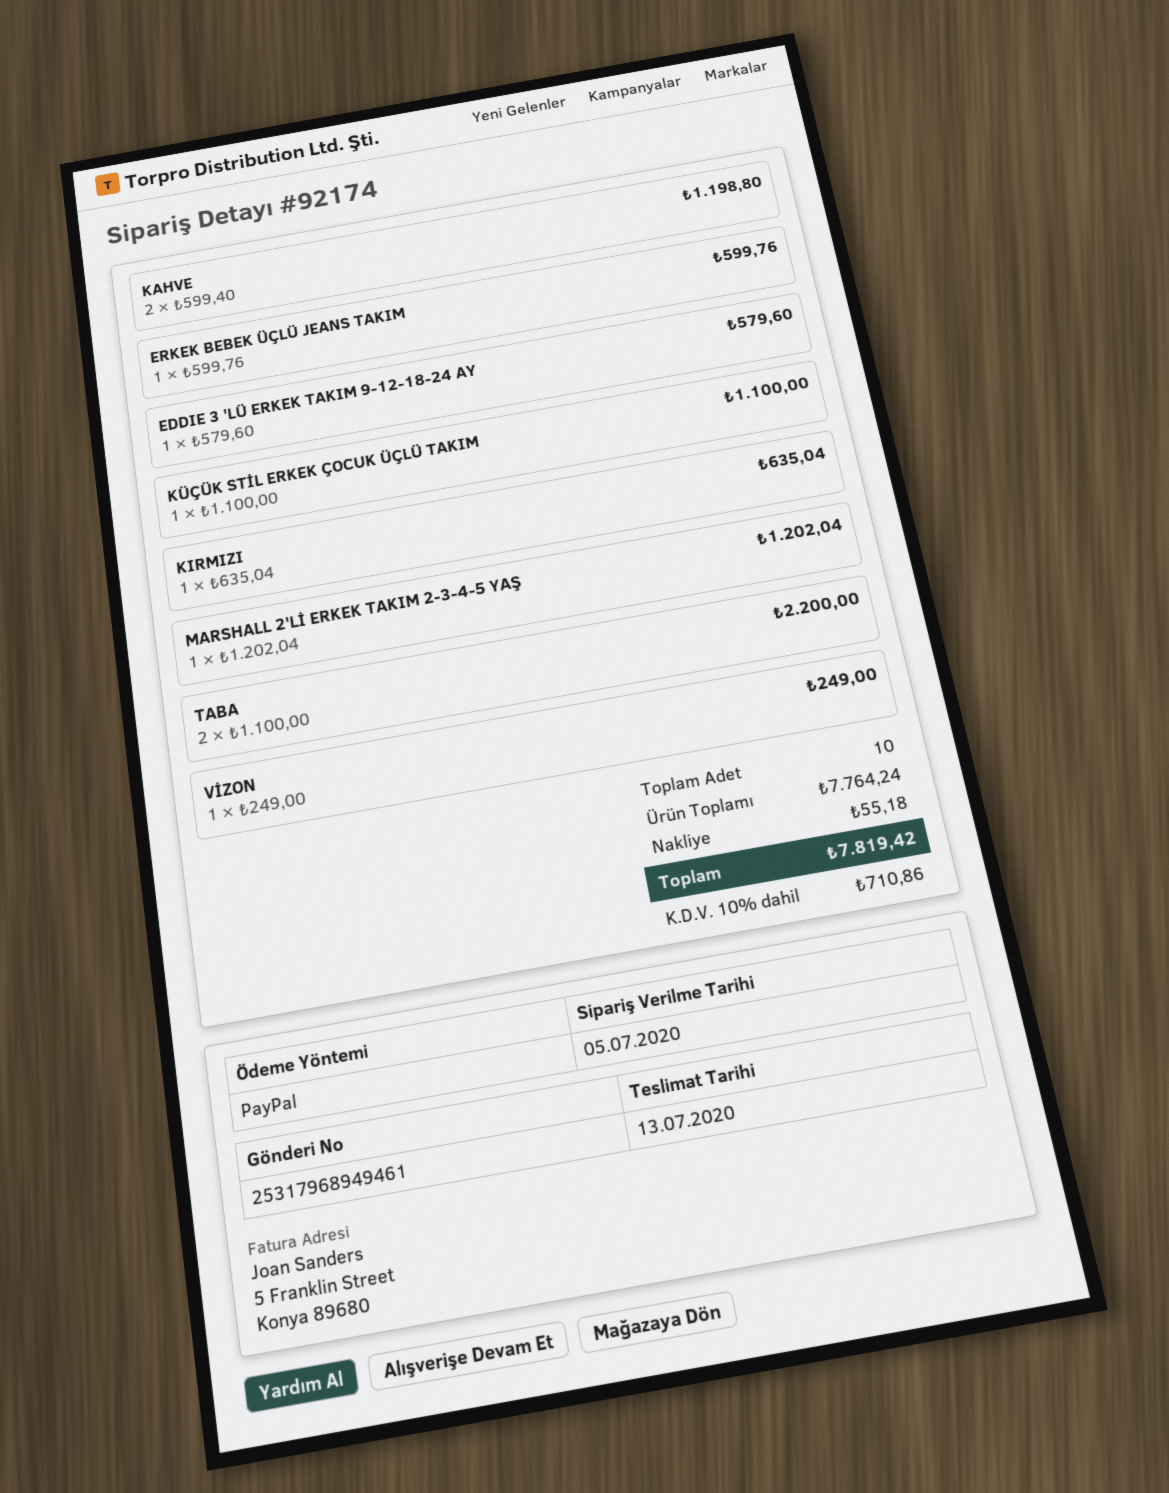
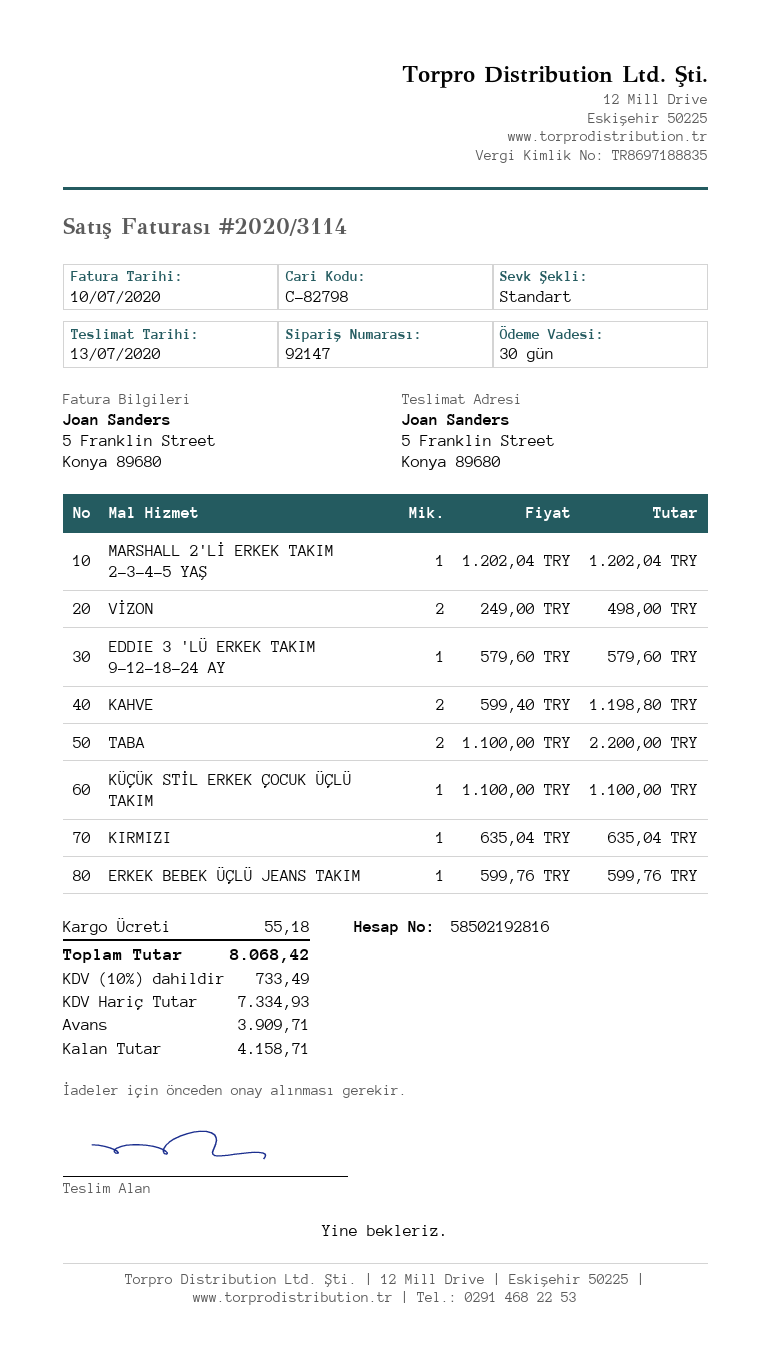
order number: 92174 -> 92147
VİZON: 1 x 249.00 = 249.00 -> 2 x 249.00 = 498.00
tax: 10% = 710.86 -> 10% = 733.49
total: 7819.42 -> 8068.42

